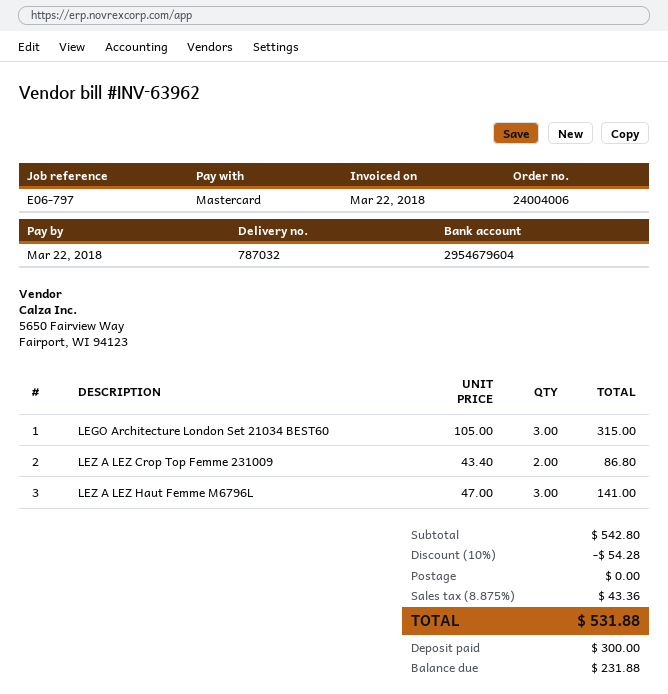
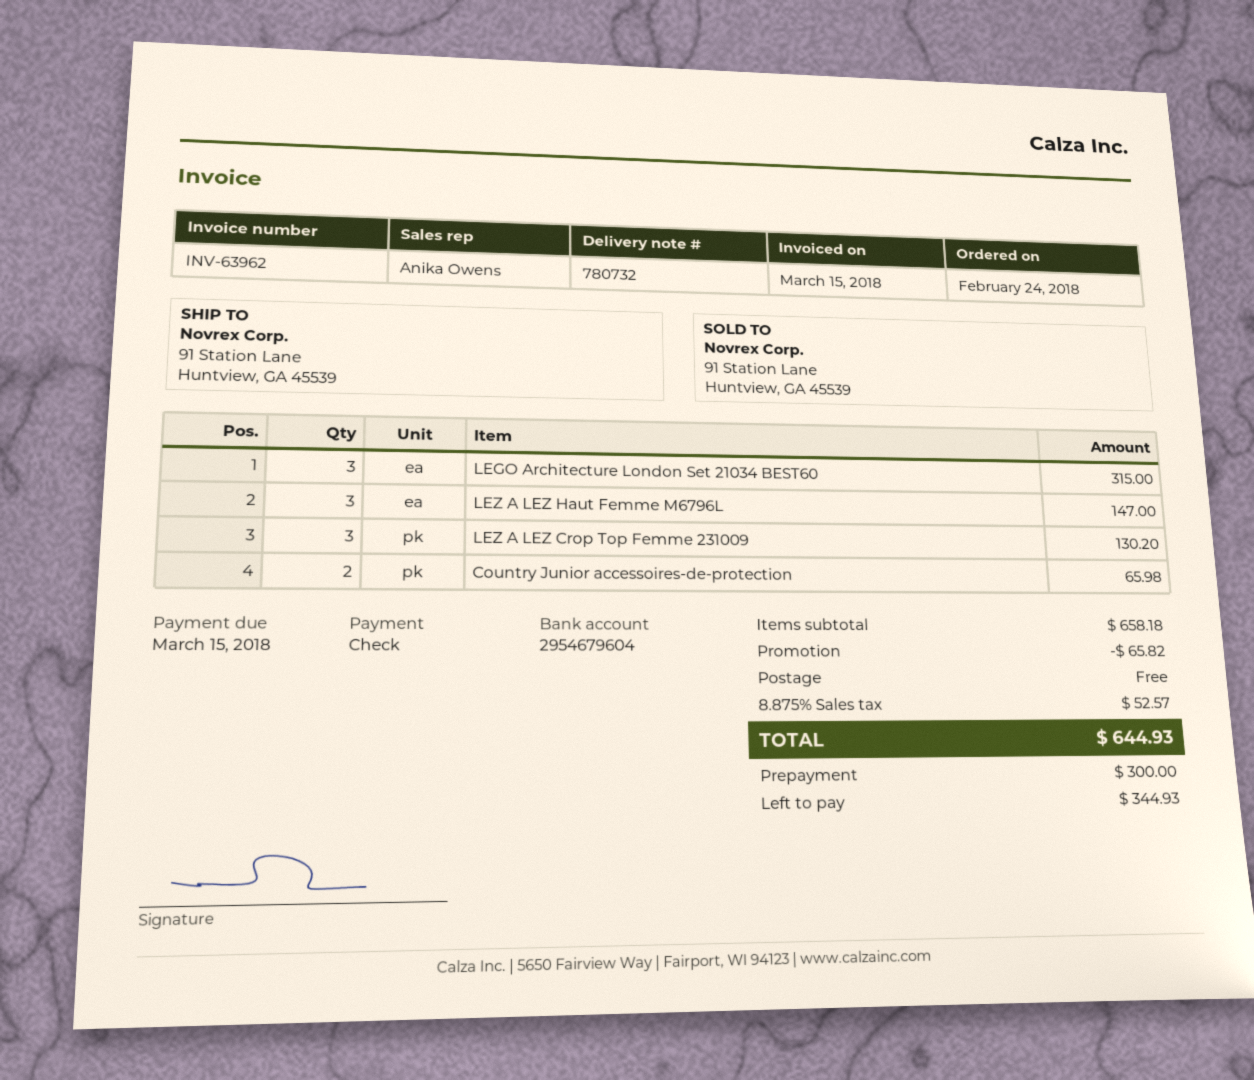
delivery note number: 787032 -> 780732
invoice date: 2018-03-22 -> 2018-03-15
due date: 2018-03-22 -> 2018-03-15
payment method: Mastercard -> cheque
LEZ A LEZ Crop Top Femme 231009: 2 for 86.80 -> 3 for 130.20
LEZ A LEZ Haut Femme M6796L: 3 for 141.00 -> 3 for 147.00
Country Junior accessoires-de-protection: none -> 2 for 65.98
subtotal: 542.80 -> 658.18
discount: 54.28 -> 65.82
tax: 8.875% = 43.36 -> 8.875% = 52.57
total: 531.88 -> 644.93
balance: 231.88 -> 344.93

